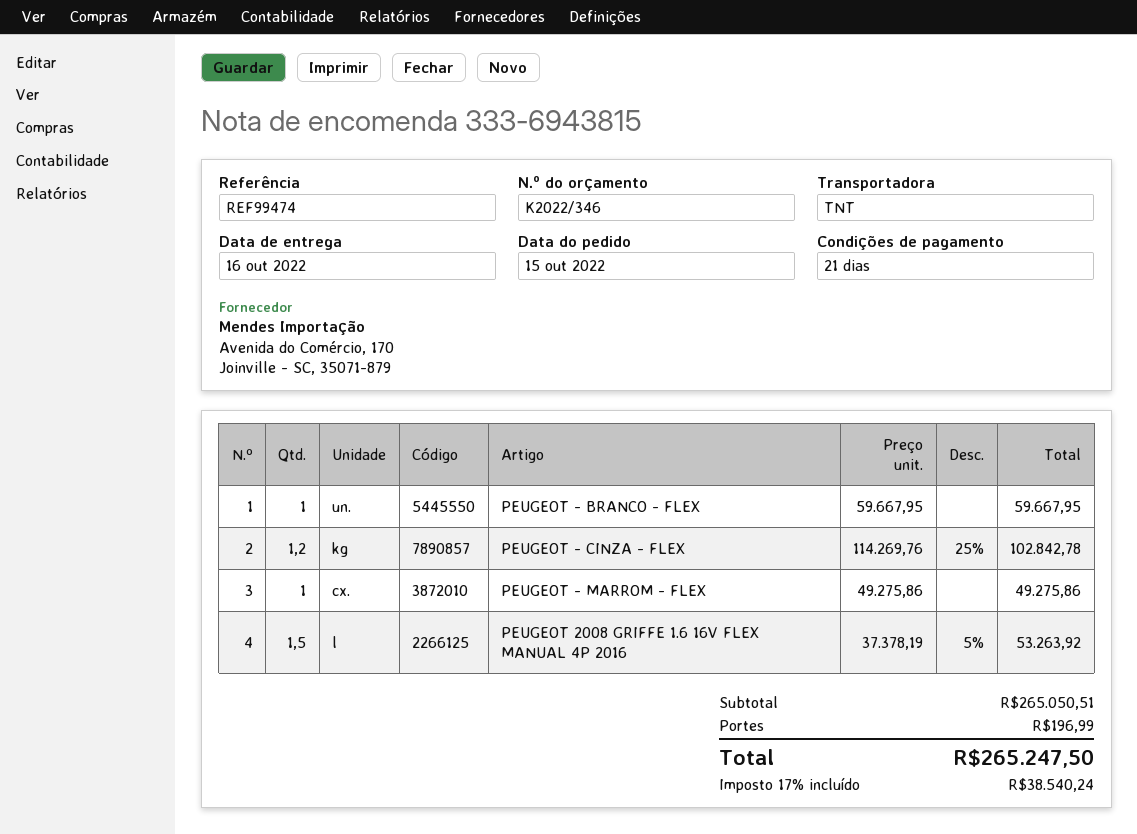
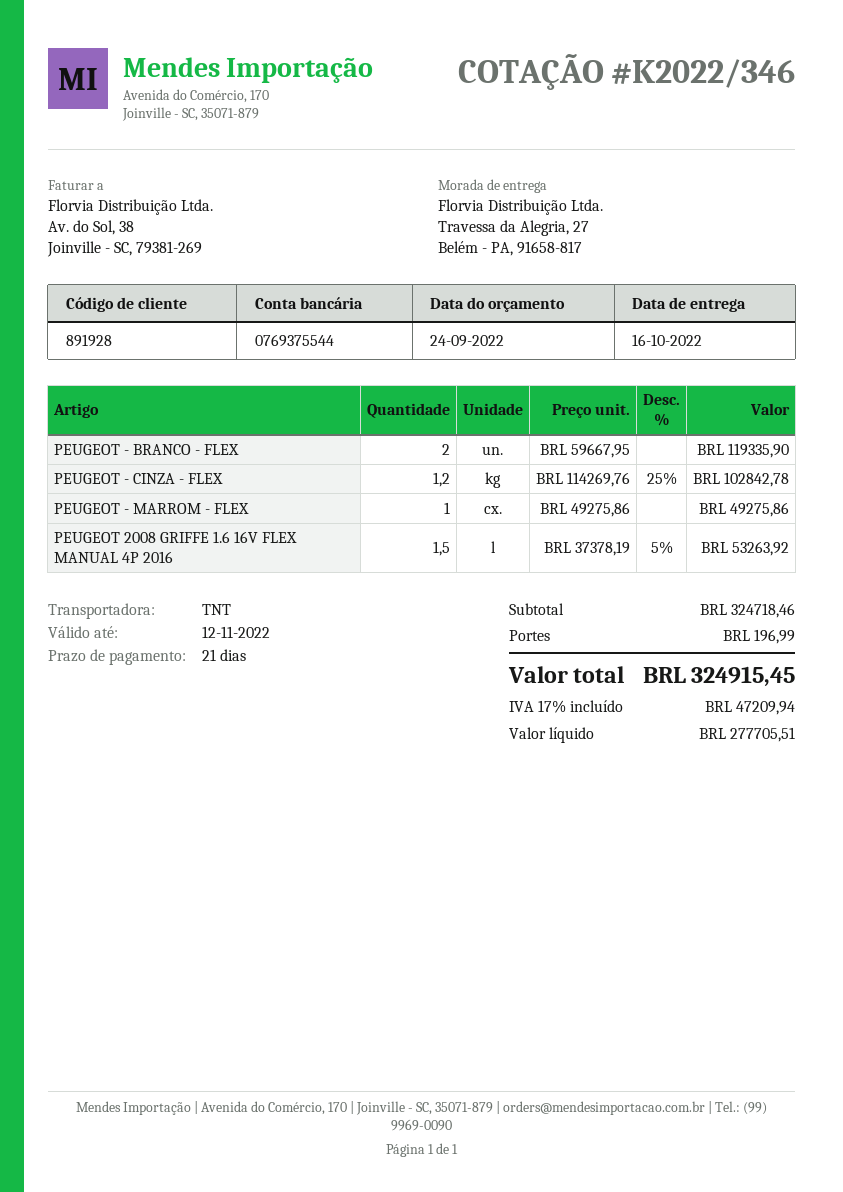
PEUGEOT - BRANCO - FLEX: 1 x 59667.95 = 59667.95 -> 2 x 59667.95 = 119335.90
subtotal: 265050.51 -> 324718.46
tax: 17% = 38540.24 -> 17% = 47209.94
total: 265247.50 -> 324915.45

